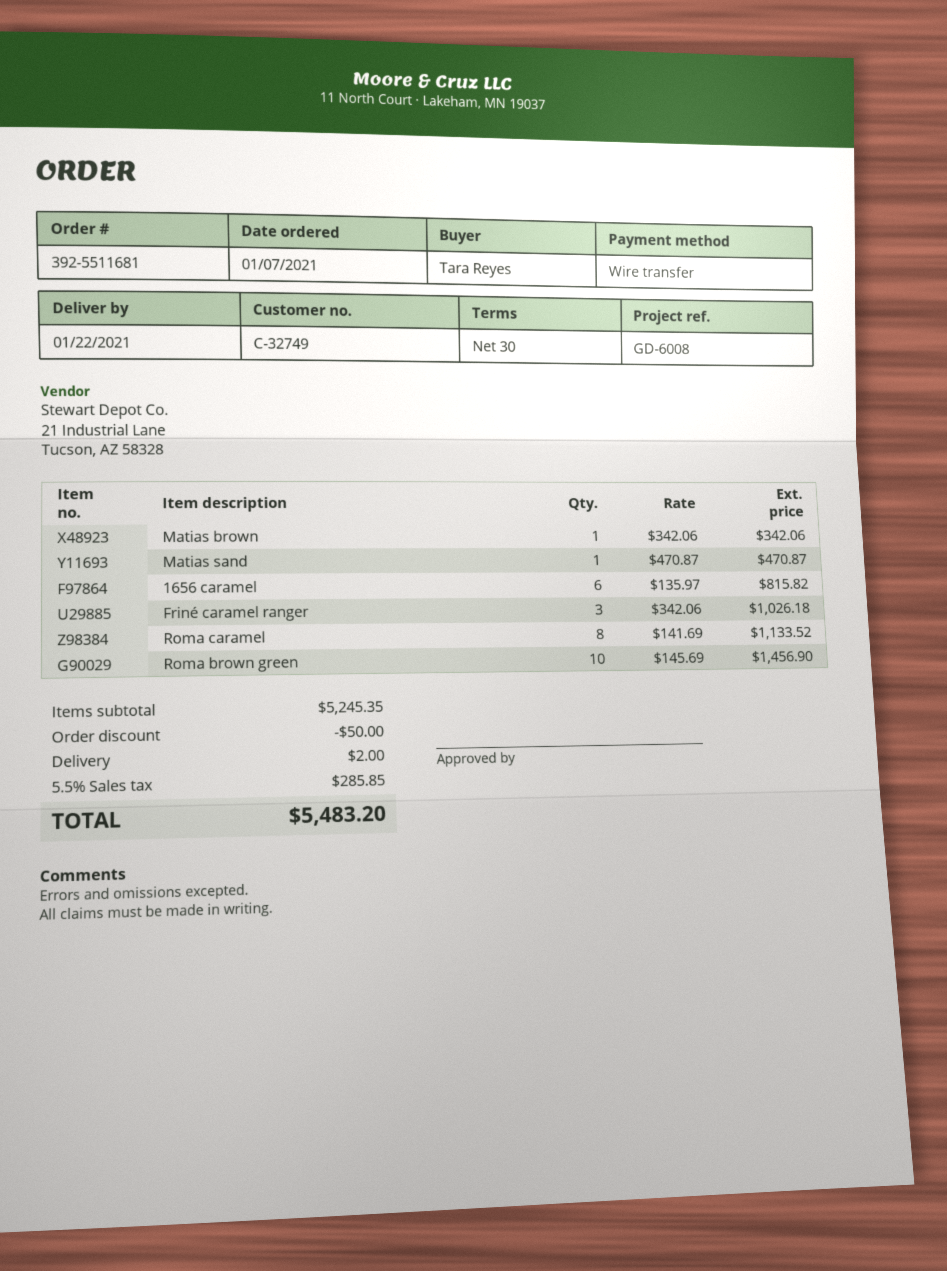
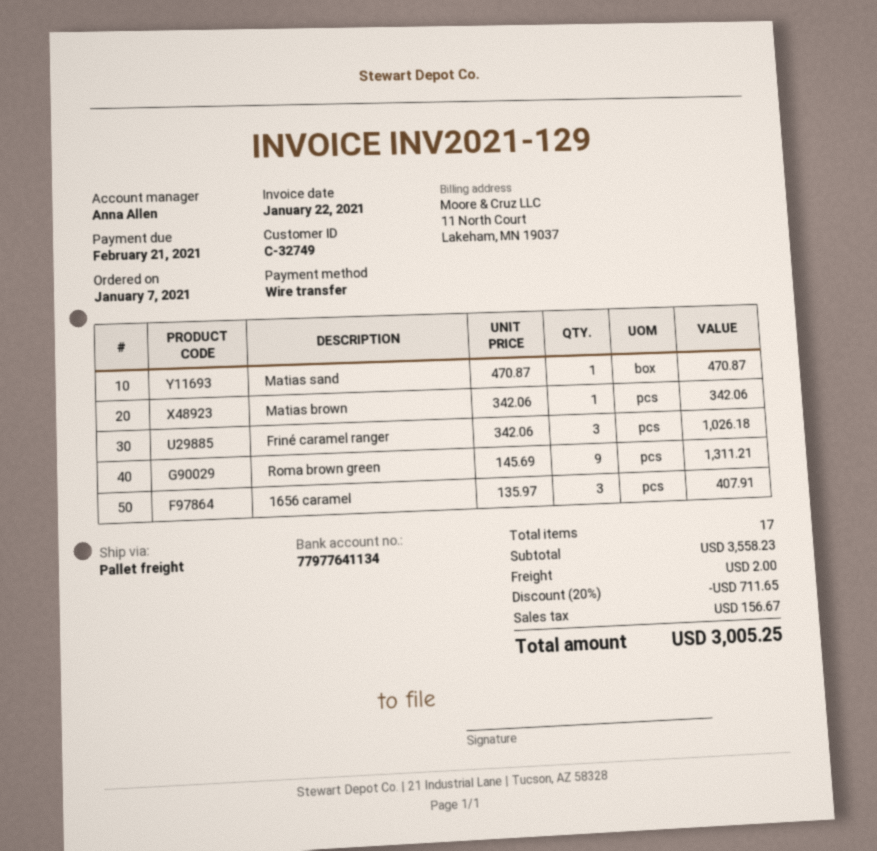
1656 caramel: 6 x 135.97 = 815.82 -> 3 x 135.97 = 407.91
Roma caramel: 8 x 141.69 = 1133.52 -> none
Roma brown green: 10 x 145.69 = 1456.90 -> 9 x 145.69 = 1311.21
subtotal: 5245.35 -> 3558.23
discount: 50.00 -> 711.65
tax: 285.85 -> 156.67
total: 5483.20 -> 3005.25

